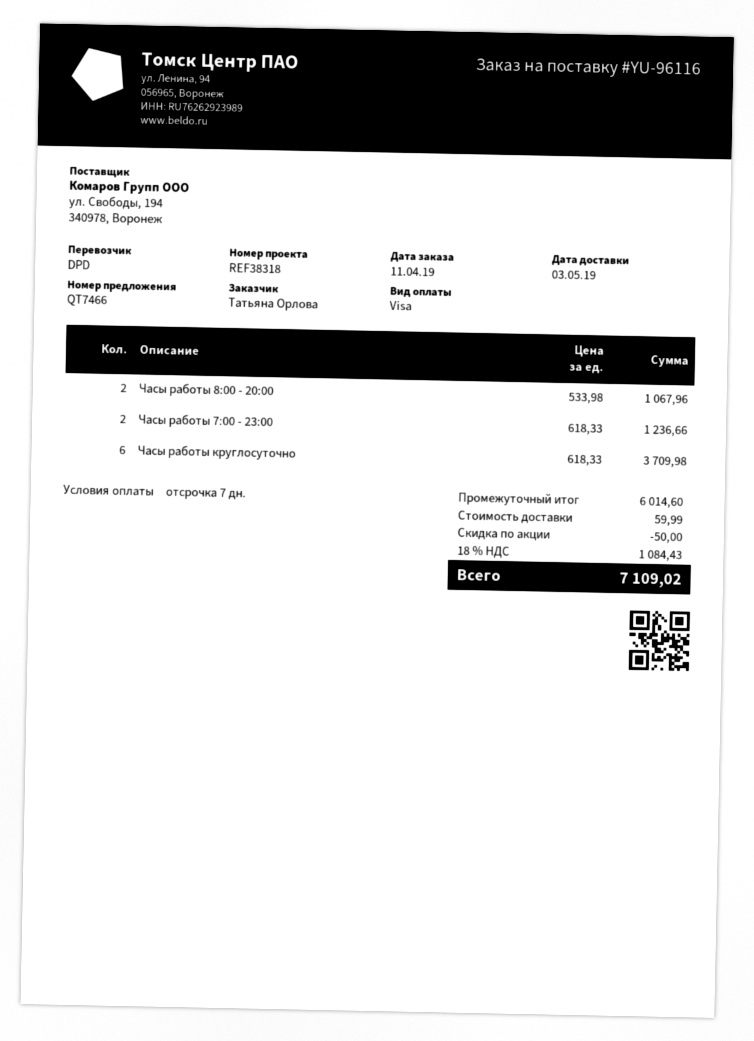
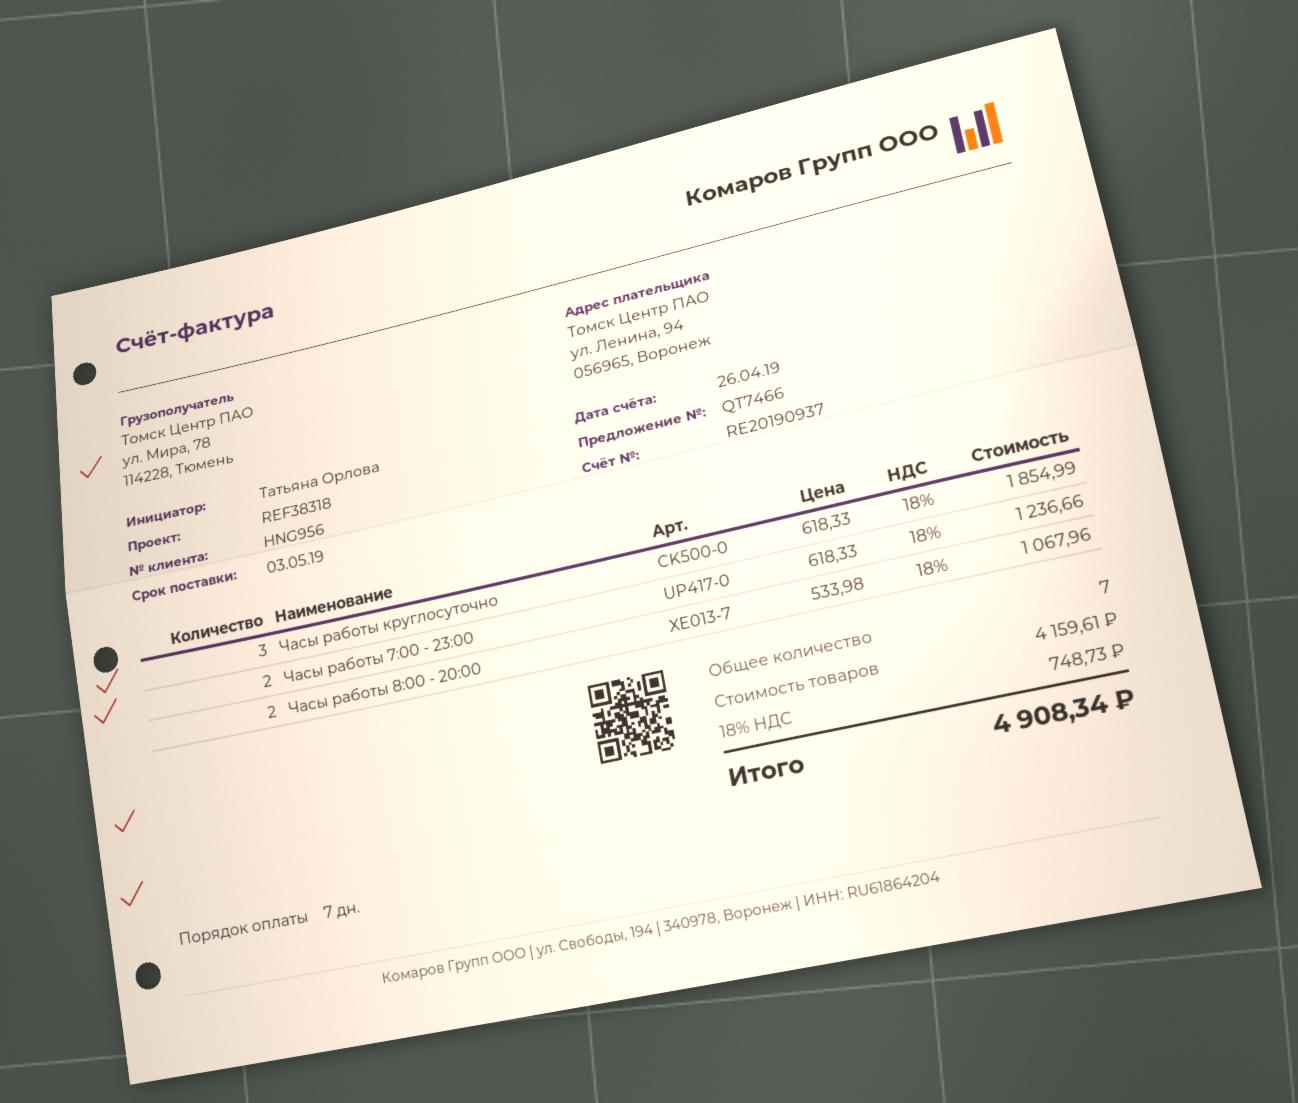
Часы работы круглосуточно: 6 x 618.33 = 3709.98 -> 3 x 618.33 = 1854.99
subtotal: 6014.60 -> 4159.61
discount: 50.00 -> none
shipping: 59.99 -> none
tax: 18% = 1084.43 -> 18% = 748.73
total: 7109.02 -> 4908.34

